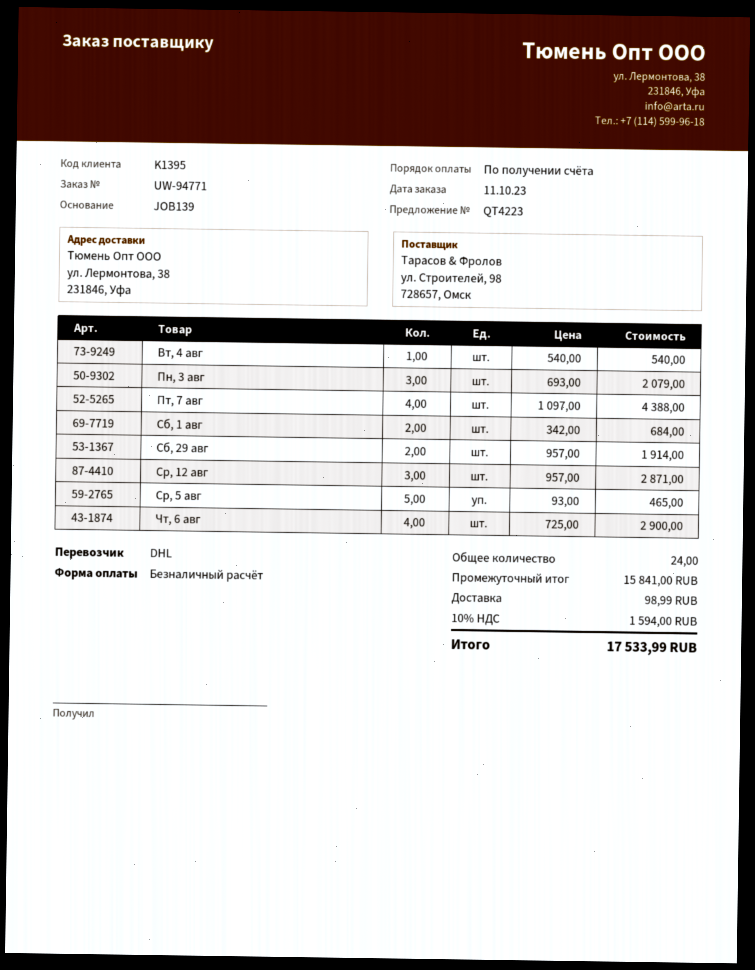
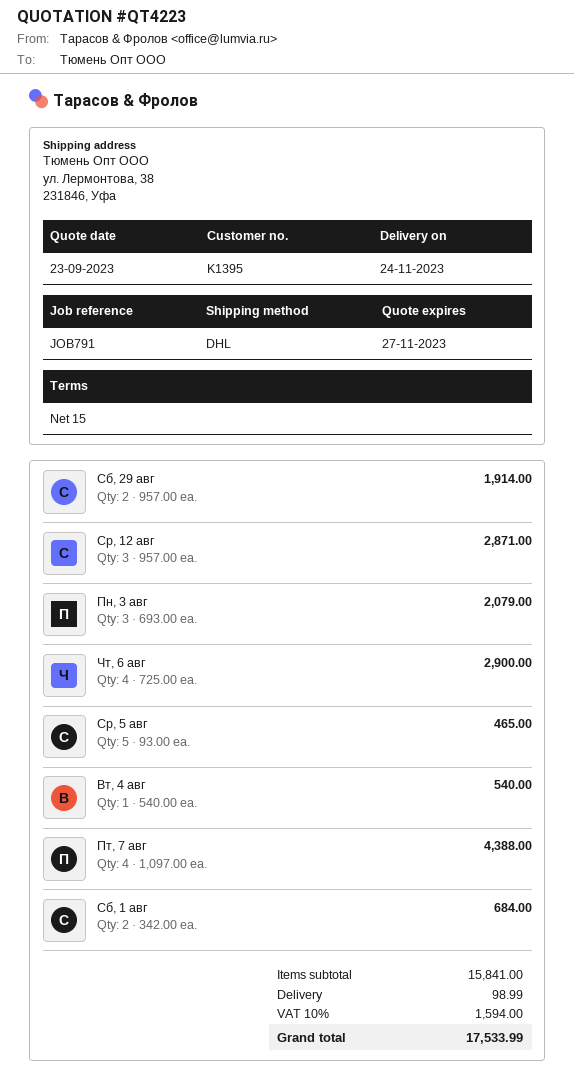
payment terms: on receipt -> 15 days
reference: JOB139 -> JOB791

